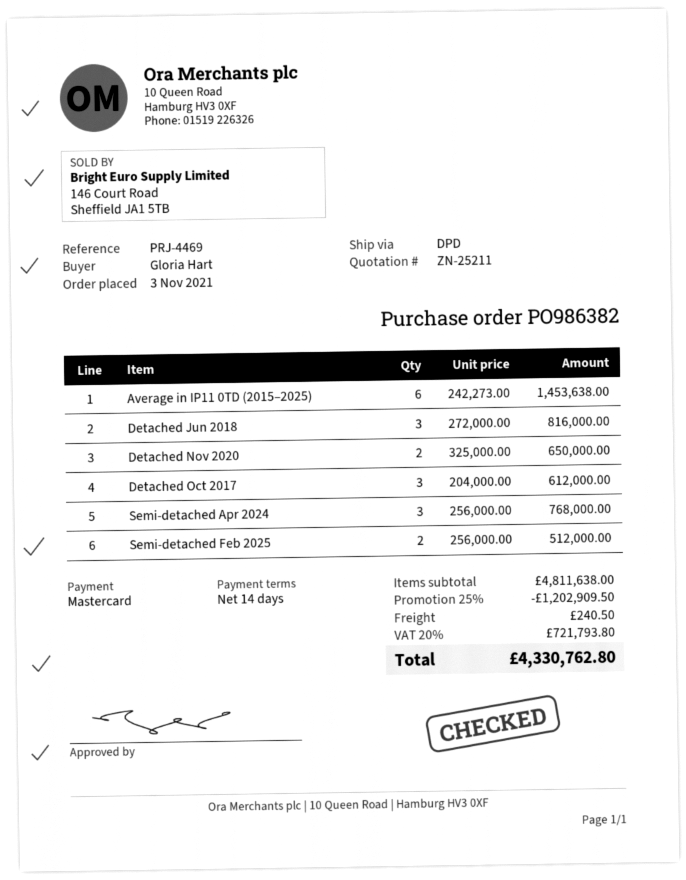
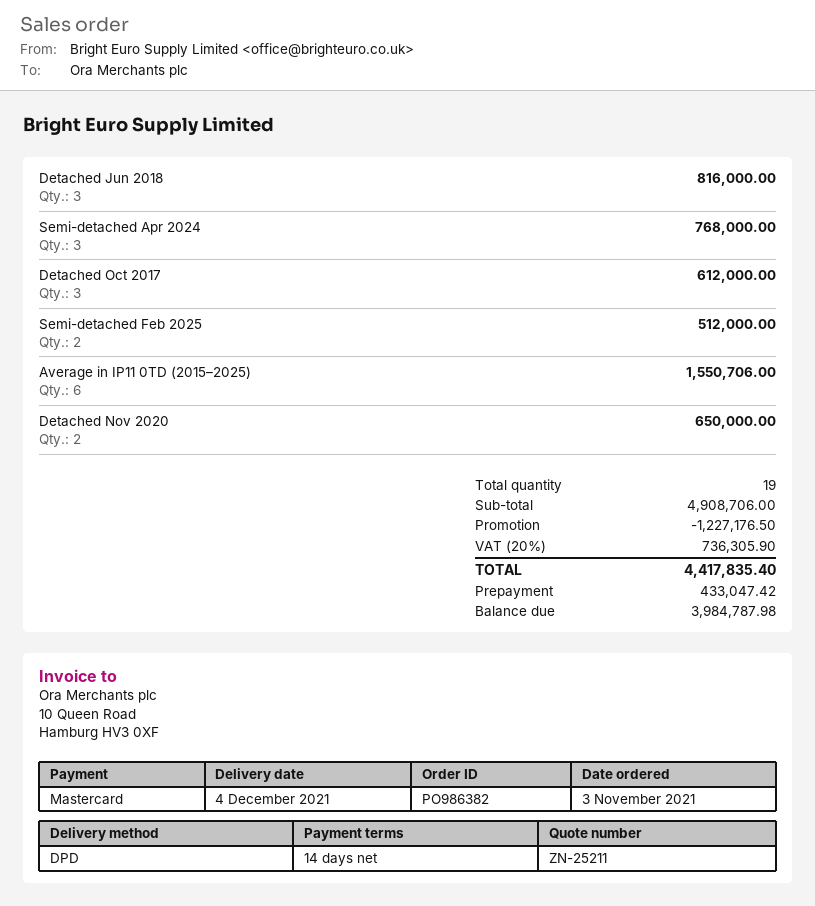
Average in IP11 0TD (2015–2025): 6 for 1453638.00 -> 6 for 1550706.00
subtotal: 4811638.00 -> 4908706.00
discount: 1202909.50 -> 1227176.50
shipping: 240.50 -> none
tax: 20% = 721793.80 -> 20% = 736305.90
total: 4330762.80 -> 4417835.40

